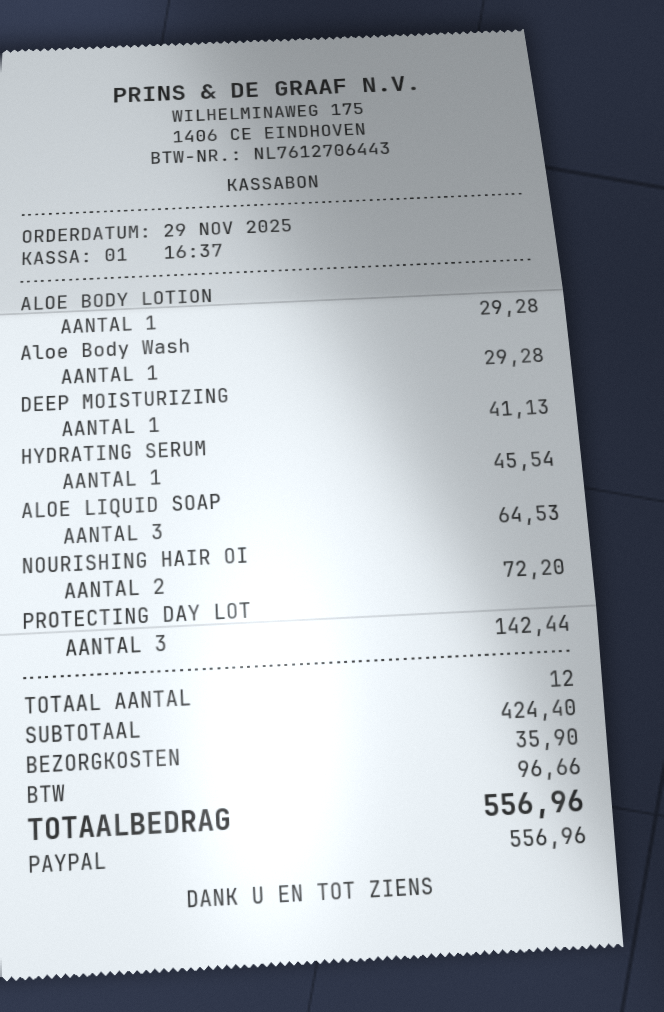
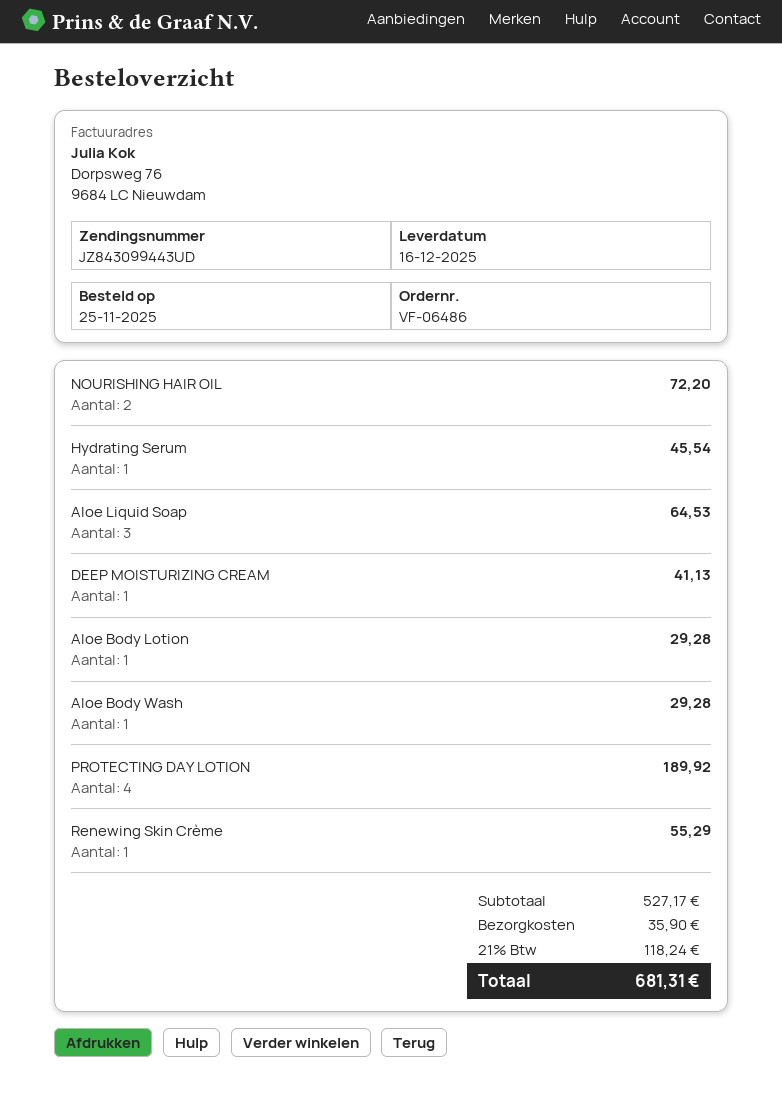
order date: 2025-11-29 -> 2025-11-25
PROTECTING DAY LOT: 3 for 142.44 -> 4 for 189.92
Renewing Skin Crème: none -> 1 for 55.29
subtotal: 424.40 -> 527.17
tax: 96.66 -> 118.24
total: 556.96 -> 681.31

